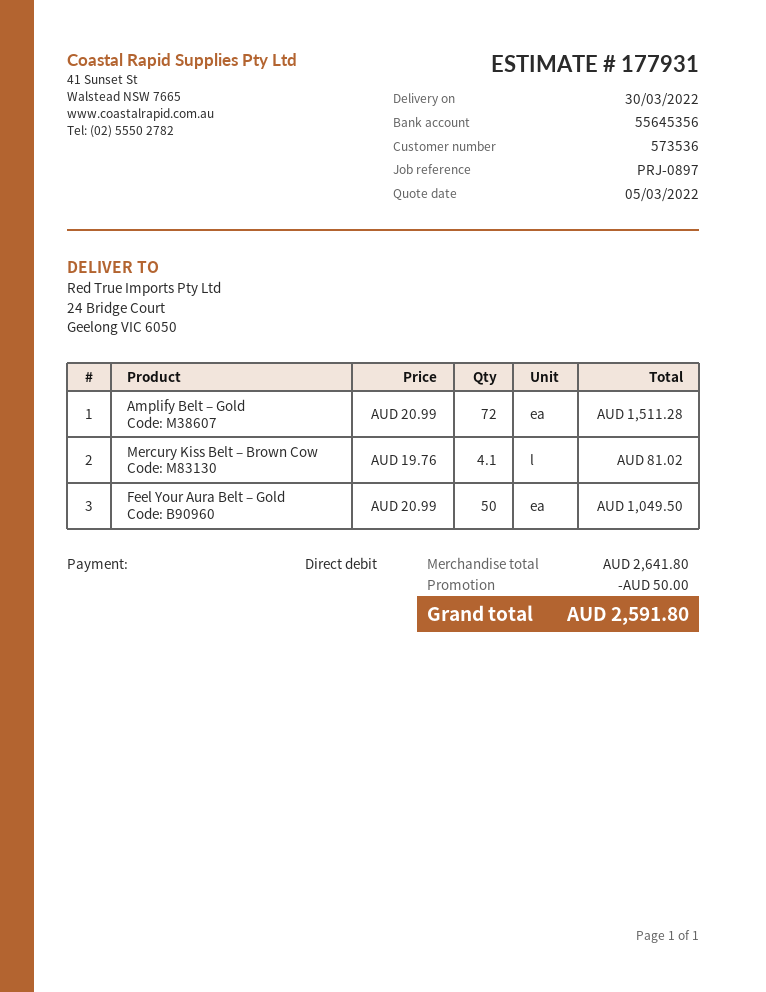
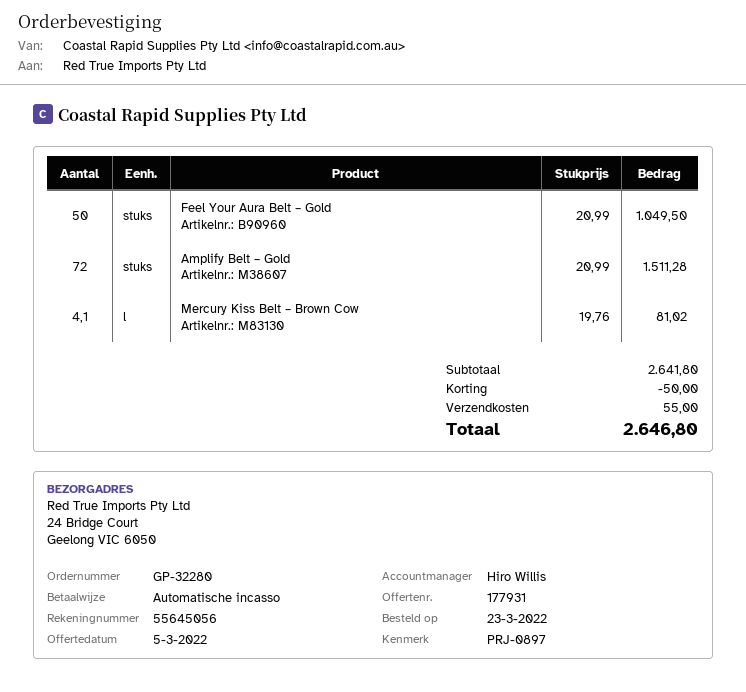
bank account: 55645356 -> 55645056
shipping: none -> 55.00
total: 2591.80 -> 2646.80

